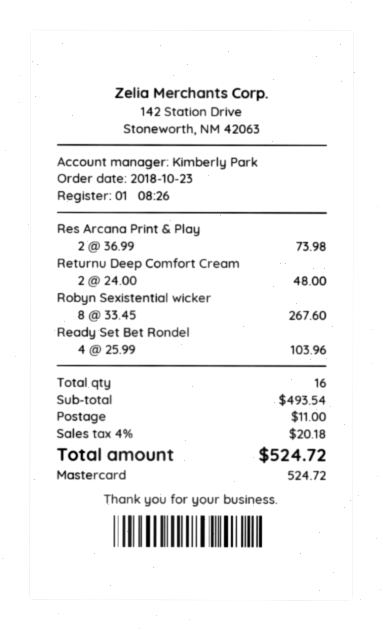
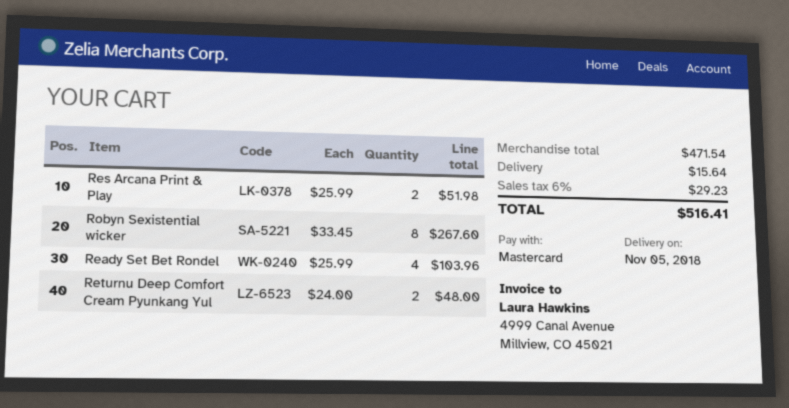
Res Arcana Print & Play: 2 x 36.99 = 73.98 -> 2 x 25.99 = 51.98
subtotal: 493.54 -> 471.54
shipping: 11.00 -> 15.64
tax: 4% = 20.18 -> 6% = 29.23
total: 524.72 -> 516.41

